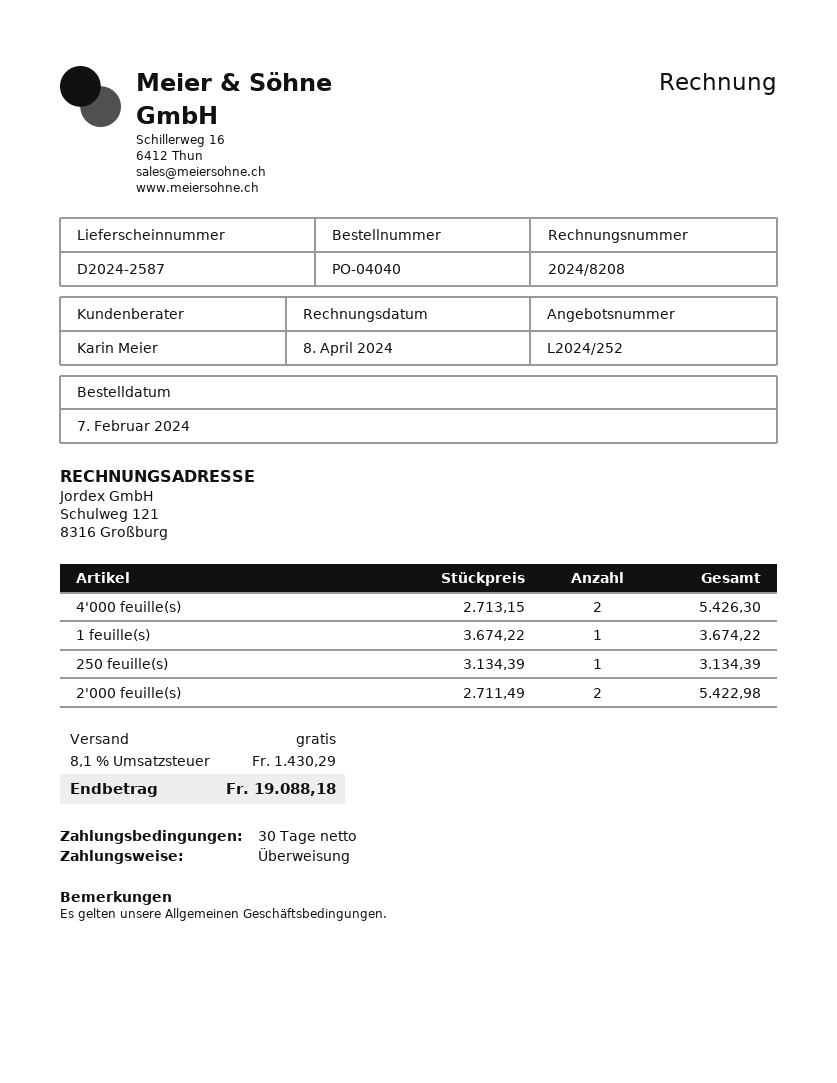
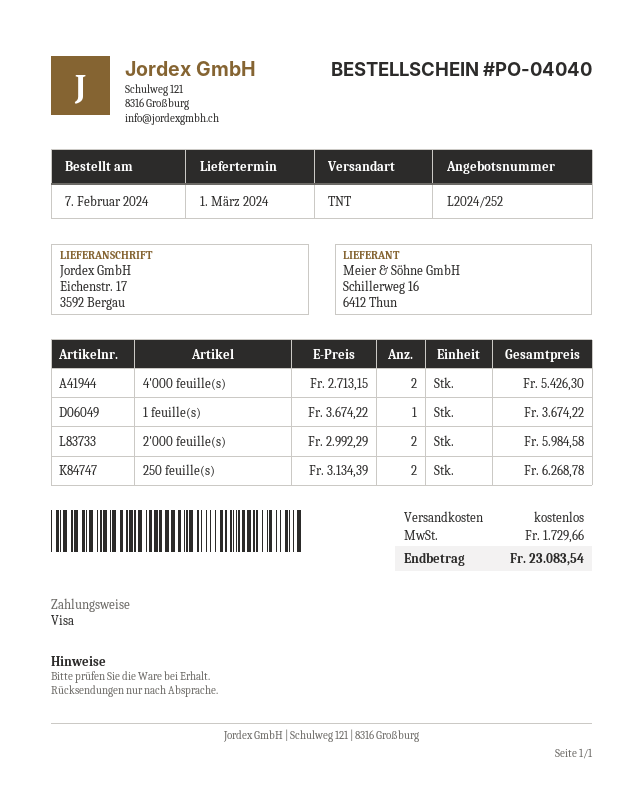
payment method: bank transfer -> Visa
250 feuille(s): 1 x 3134.39 = 3134.39 -> 2 x 3134.39 = 6268.78
2'000 feuille(s): 2 x 2711.49 = 5422.98 -> 2 x 2992.29 = 5984.58
tax: 1430.29 -> 1729.66
total: 19088.18 -> 23083.54

